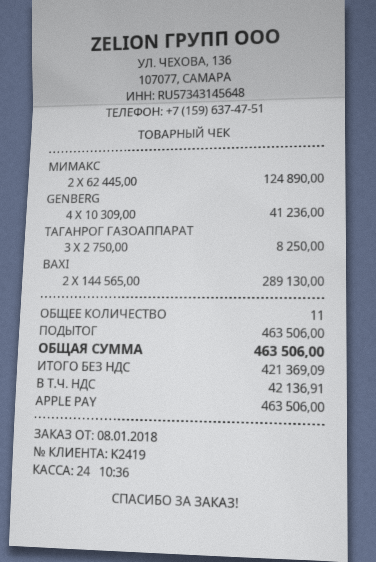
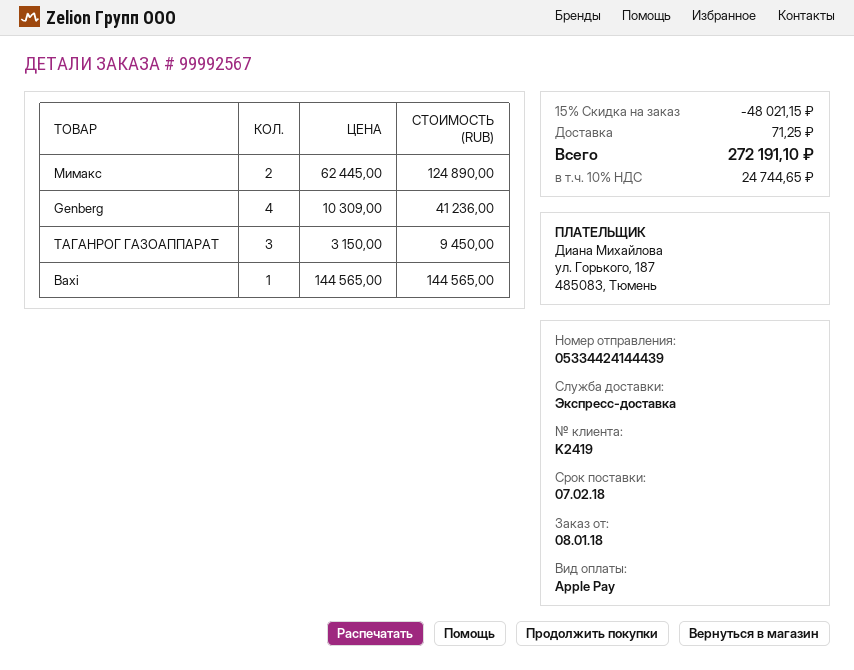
ТАГАНРОГ ГАЗОАППАРАТ: 3 x 2750.00 = 8250.00 -> 3 x 3150.00 = 9450.00
BAXI: 2 x 144565.00 = 289130.00 -> 1 x 144565.00 = 144565.00
discount: none -> 15% = 48021.15
shipping: none -> 71.25
tax: 42136.91 -> 24744.65
total: 463506.00 -> 272191.10

